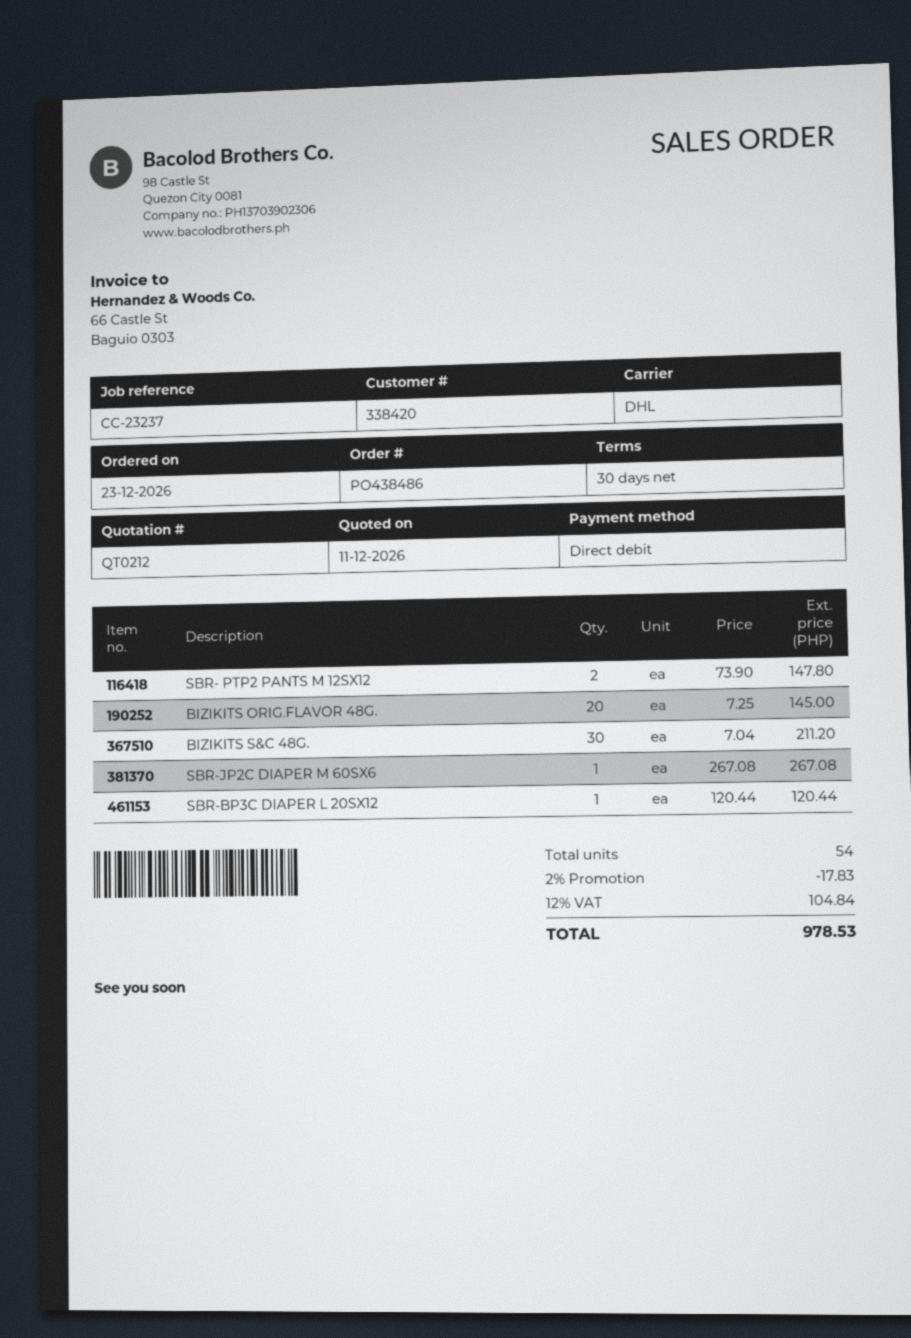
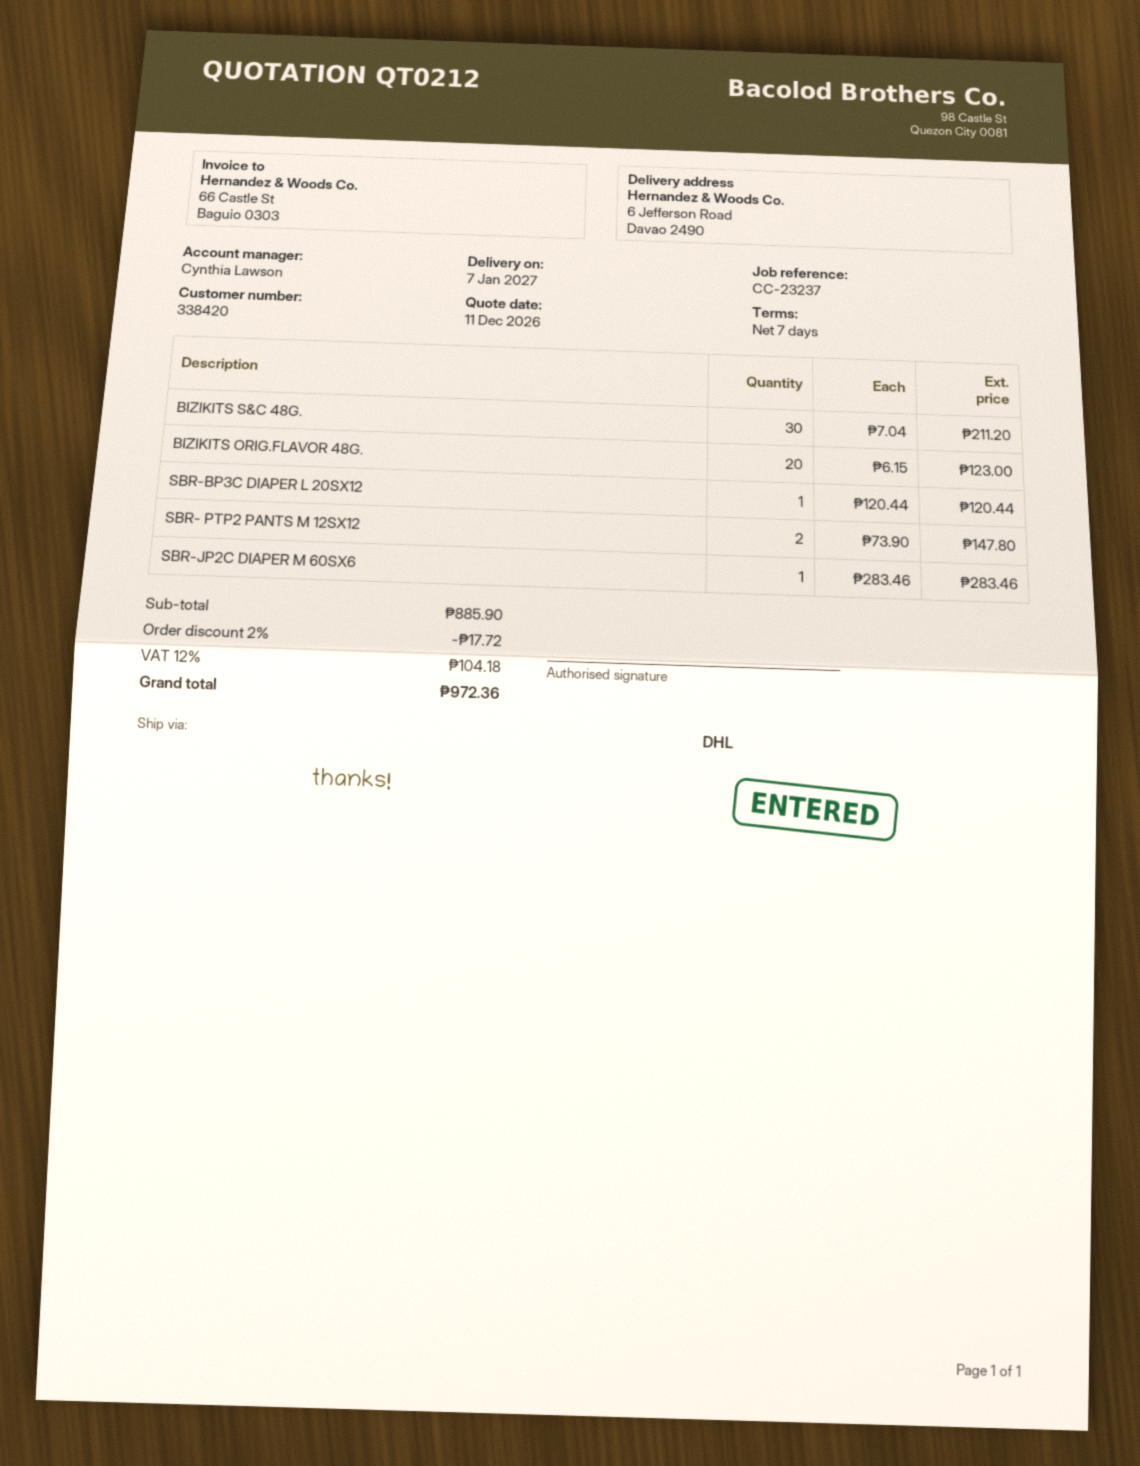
payment terms: 30 days -> 7 days
BIZIKITS ORIG.FLAVOR 48G.: 20 x 7.25 = 145.00 -> 20 x 6.15 = 123.00
SBR-JP2C DIAPER M 60SX6: 1 x 267.08 = 267.08 -> 1 x 283.46 = 283.46
discount: 2% = 17.83 -> 2% = 17.72
tax: 12% = 104.84 -> 12% = 104.18
total: 978.53 -> 972.36

